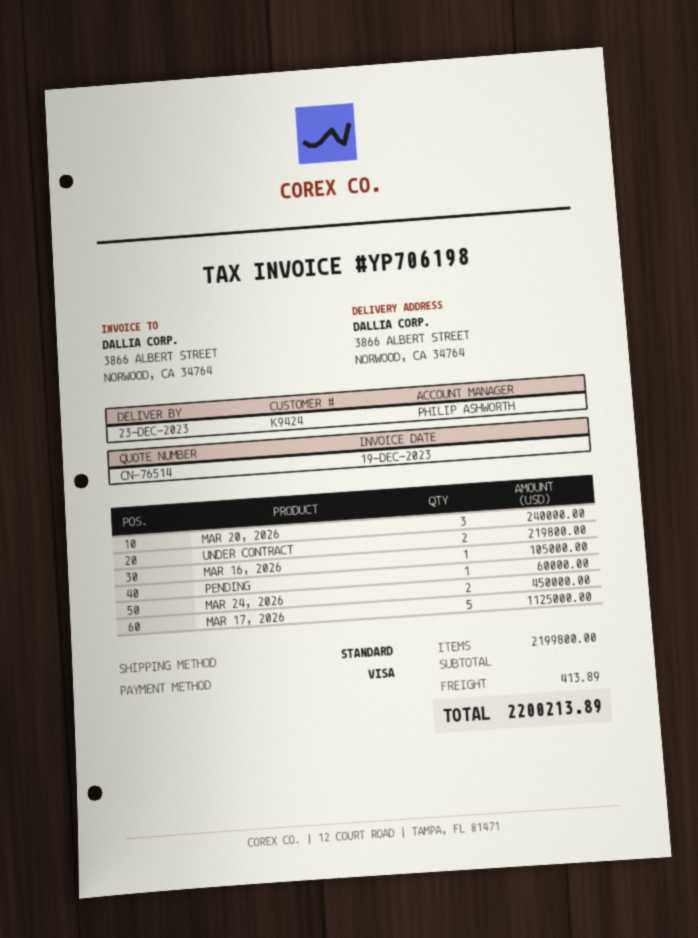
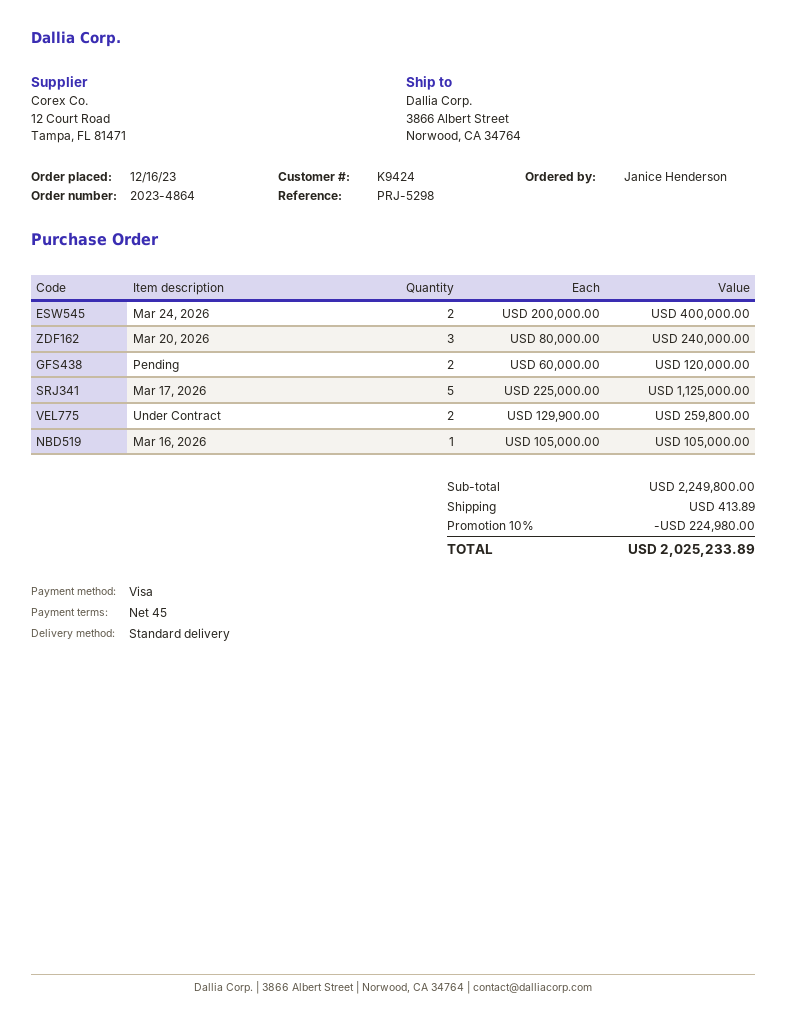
UNDER CONTRACT: 2 for 219800.00 -> 2 for 259800.00
PENDING: 1 for 60000.00 -> 2 for 120000.00
MAR 24, 2026: 2 for 450000.00 -> 2 for 400000.00
subtotal: 2199800.00 -> 2249800.00
discount: none -> 10% = 224980.00
total: 2200213.89 -> 2025233.89

